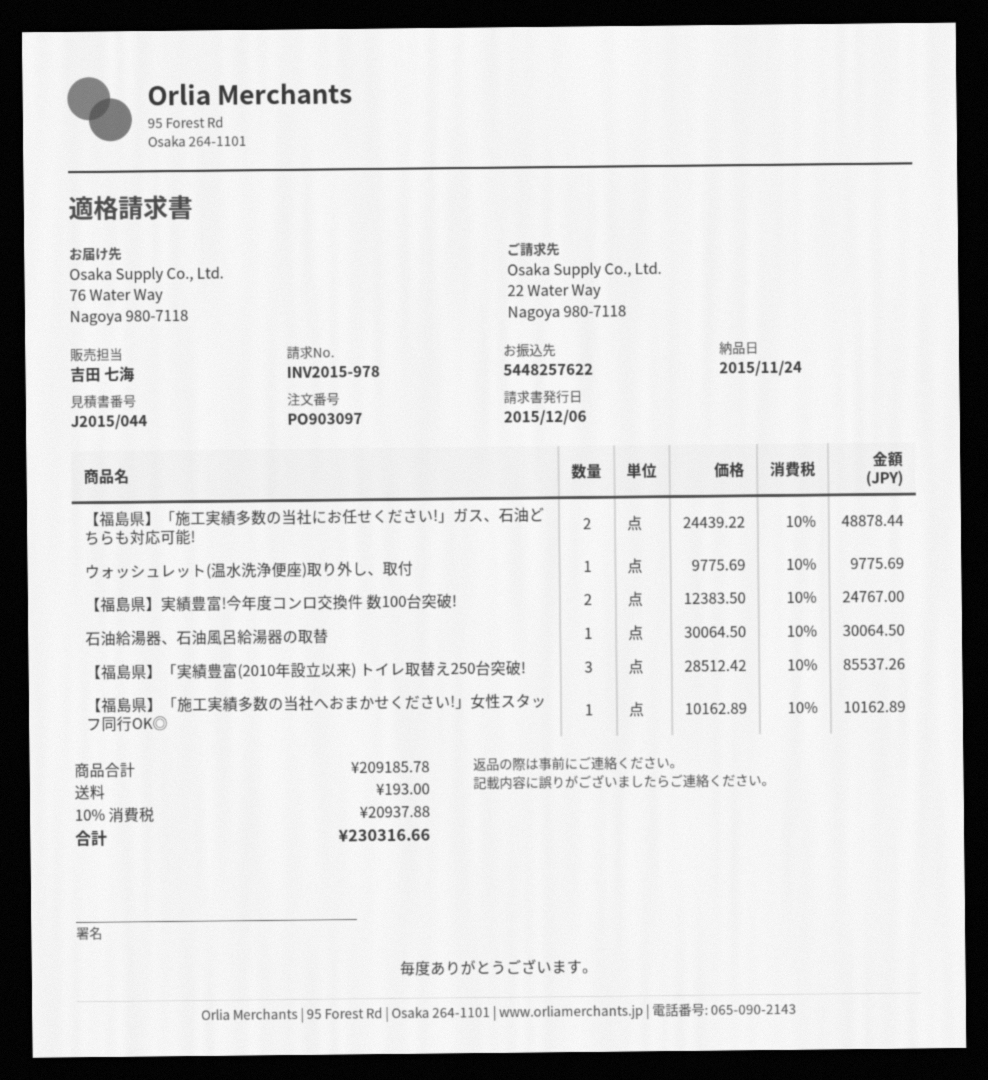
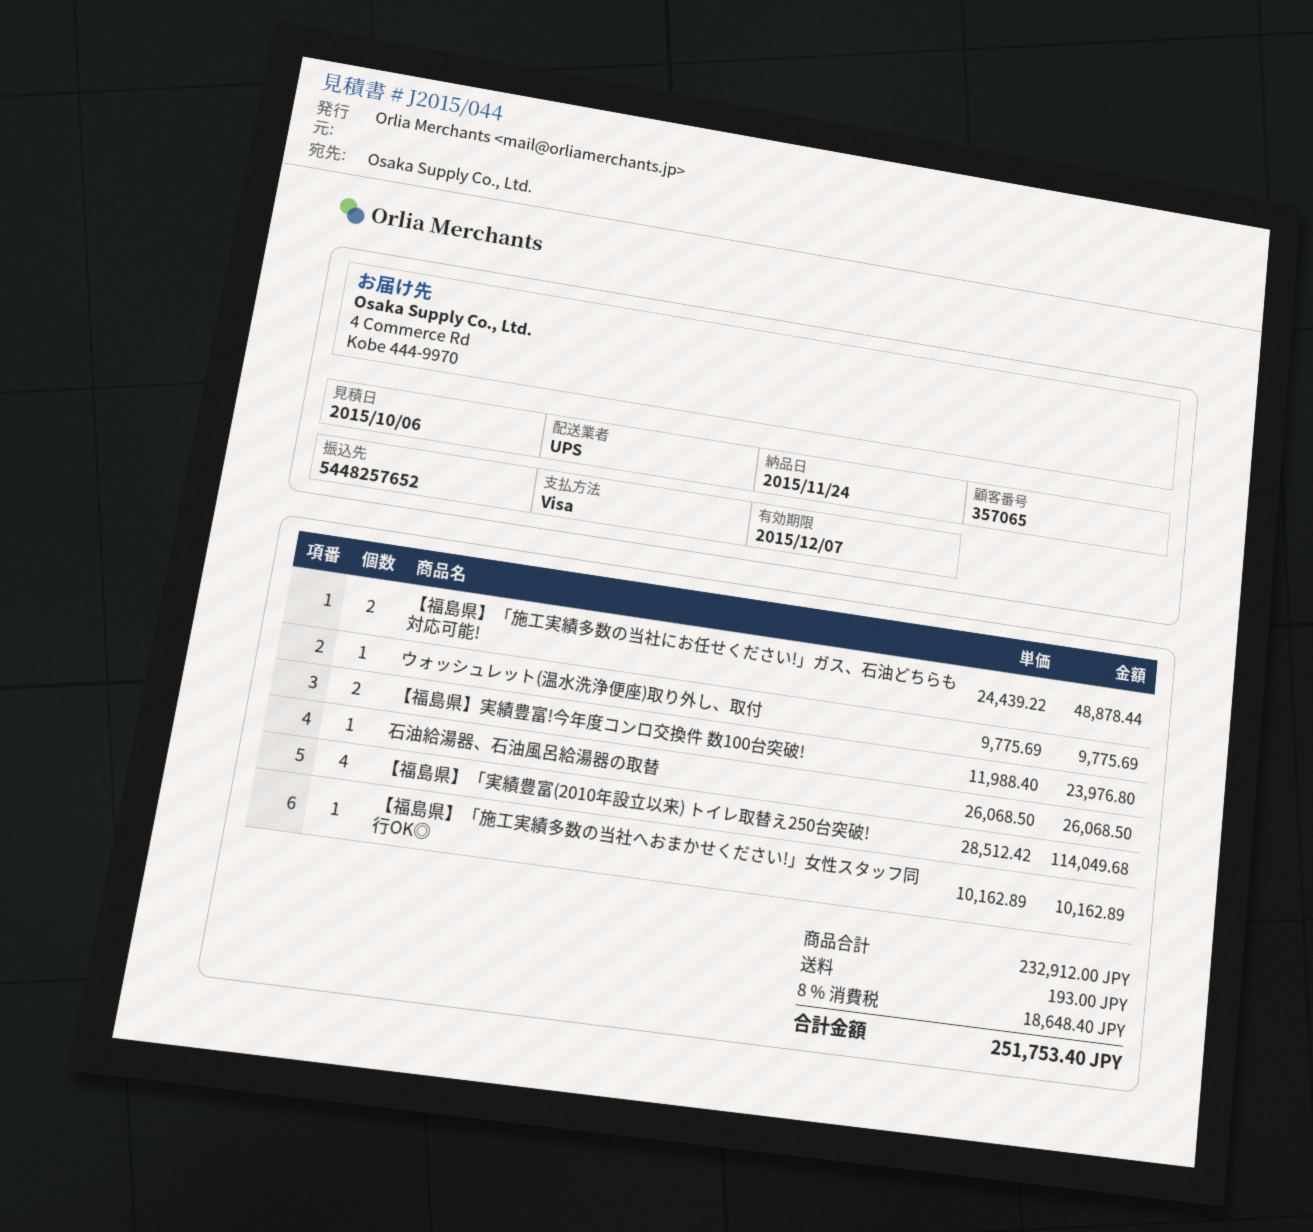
bank account: 5448257622 -> 5448257652
ship to: 76 Water Way, Nagoya 980-7118 -> 4 Commerce Rd, Kobe 444-9970
【福島県】実績豊富!今年度コンロ交換件 数100台突破!: 2 x 12383.50 = 24767.00 -> 2 x 11988.40 = 23976.80
石油給湯器、石油風呂給湯器の取替: 1 x 30064.50 = 30064.50 -> 1 x 26068.50 = 26068.50
【福島県】「実績豊富(2010年設立以来) トイレ取替え250台突破!: 3 x 28512.42 = 85537.26 -> 4 x 28512.42 = 114049.68
subtotal: 209185.78 -> 232912.00
tax: 10% = 20937.88 -> 8% = 18648.40
total: 230316.66 -> 251753.40

